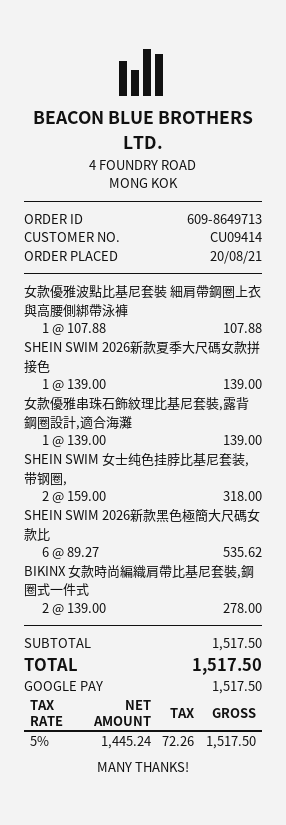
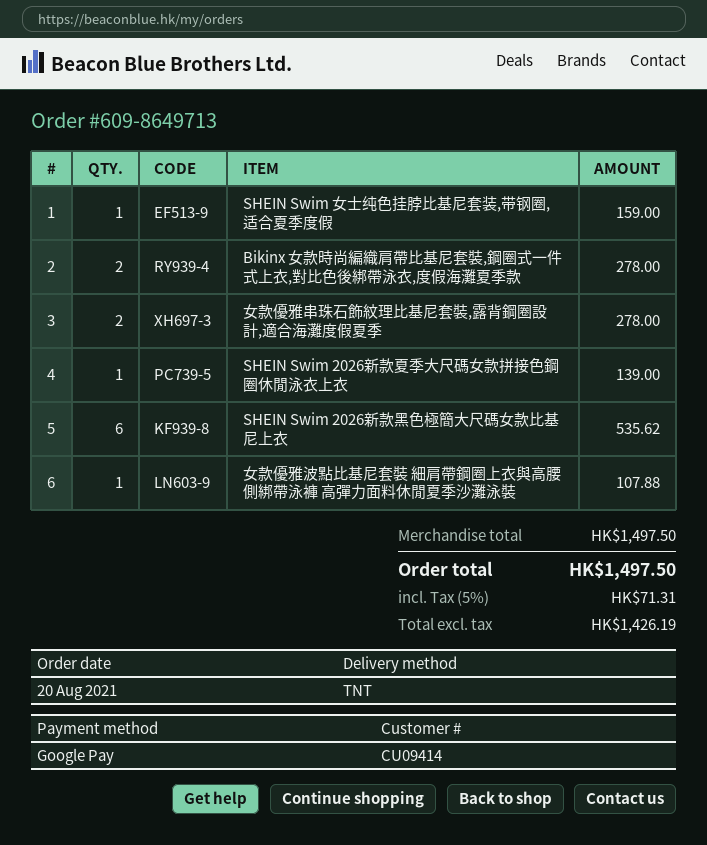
女款優雅串珠石飾紋理比基尼套裝,露背鋼圈設計,適合海灘: 1 for 139.00 -> 2 for 278.00
SHEIN SWIM 女士纯色挂脖比基尼套装,带钢圈,: 2 for 318.00 -> 1 for 159.00
subtotal: 1517.50 -> 1497.50
net: 1445.24 -> 1426.19
tax: 5% = 72.26 -> 5% = 71.31
total: 1517.50 -> 1497.50

